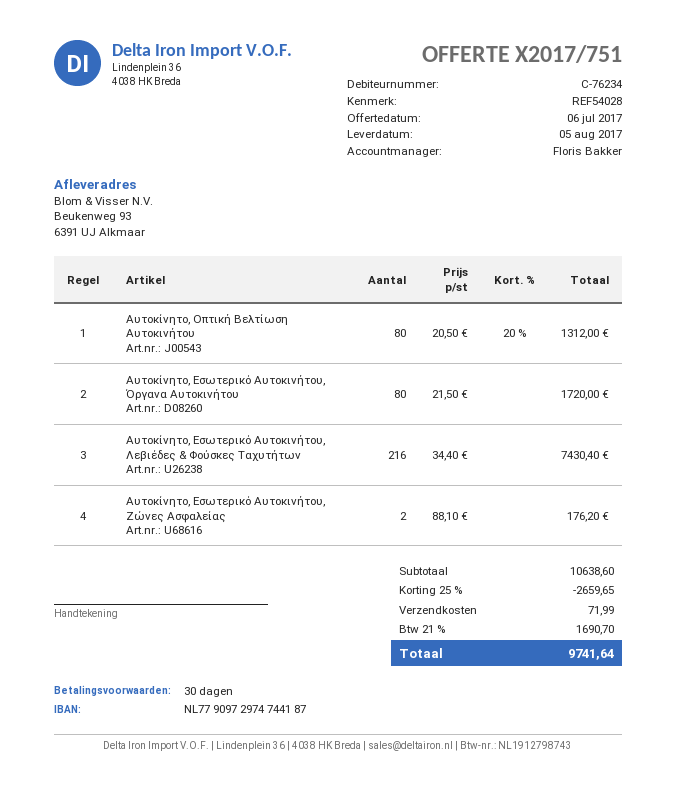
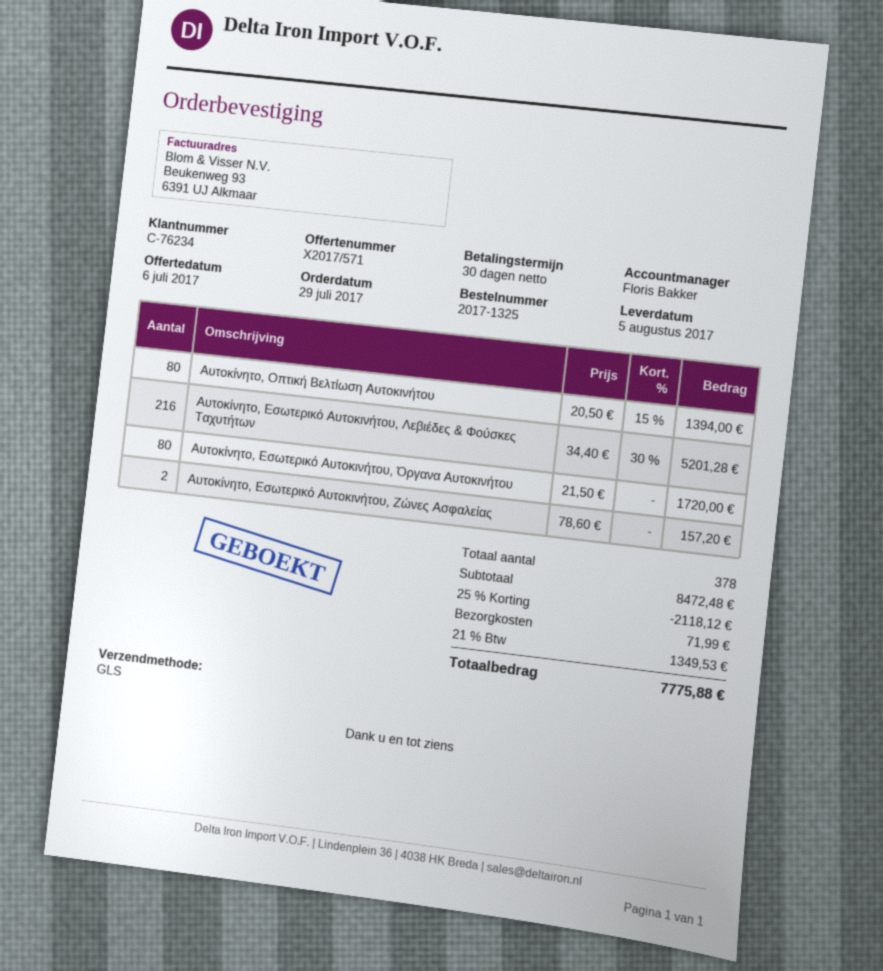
quote number: X2017/751 -> X2017/571
Αυτοκίνητο, Οπτική Βελτίωση Αυτοκινήτου: 80 x 20.50 - 20% = 1312.00 -> 80 x 20.50 - 15% = 1394.00
Αυτοκίνητο, Εσωτερικό Αυτοκινήτου, Λεβιέδες & Φούσκες Ταχυτήτων: 216 x 34.40 = 7430.40 -> 216 x 34.40 - 30% = 5201.28
Αυτοκίνητο, Εσωτερικό Αυτοκινήτου, Ζώνες Ασφαλείας: 2 x 88.10 = 176.20 -> 2 x 78.60 = 157.20
subtotal: 10638.60 -> 8472.48
discount: 25% = 2659.65 -> 25% = 2118.12
tax: 21% = 1690.70 -> 21% = 1349.53
total: 9741.64 -> 7775.88

